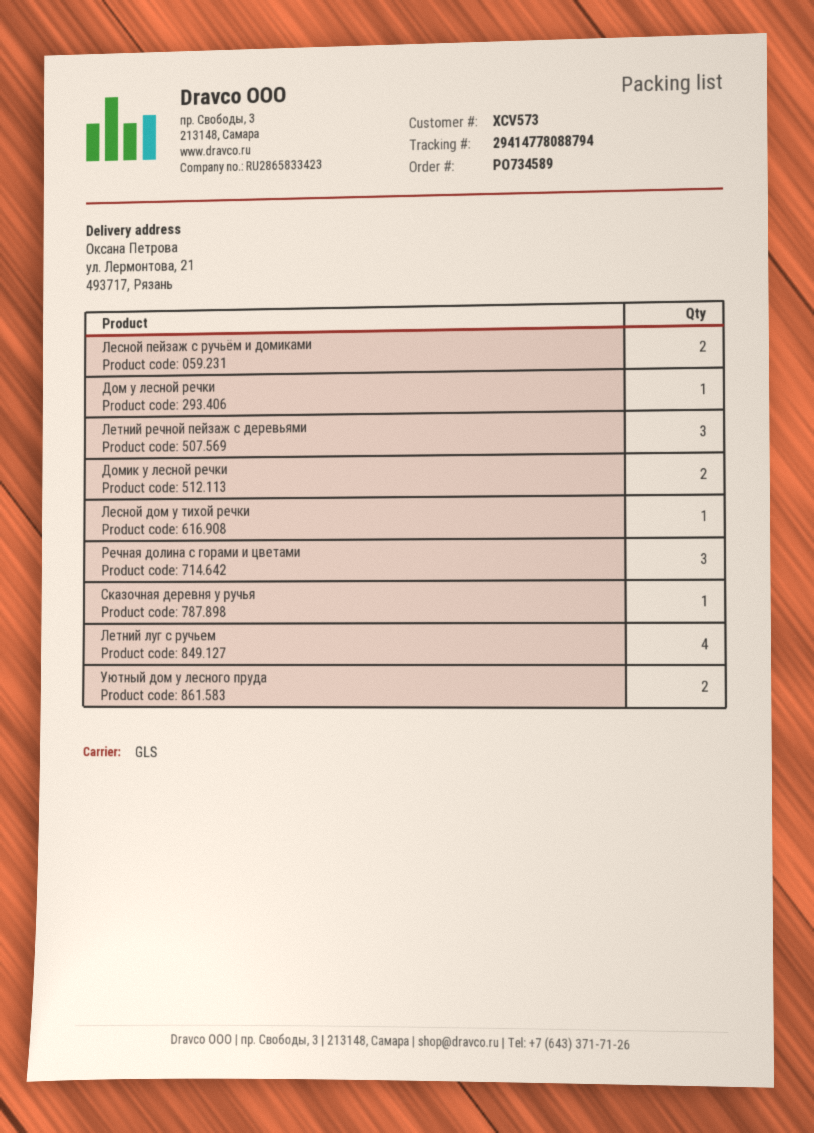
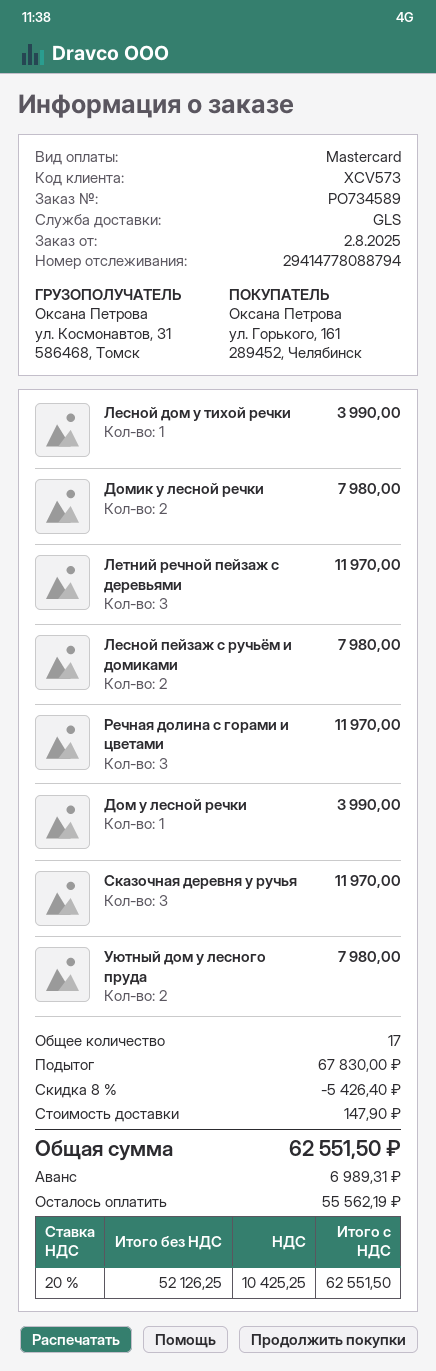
ship to: ул. Лермонтова, 21, 493717, Рязань -> ул. Космонавтов, 31, 586468, Томск
Сказочная деревня у ручья: 1 -> 3
Летний луг с ручьем: 4 -> none

